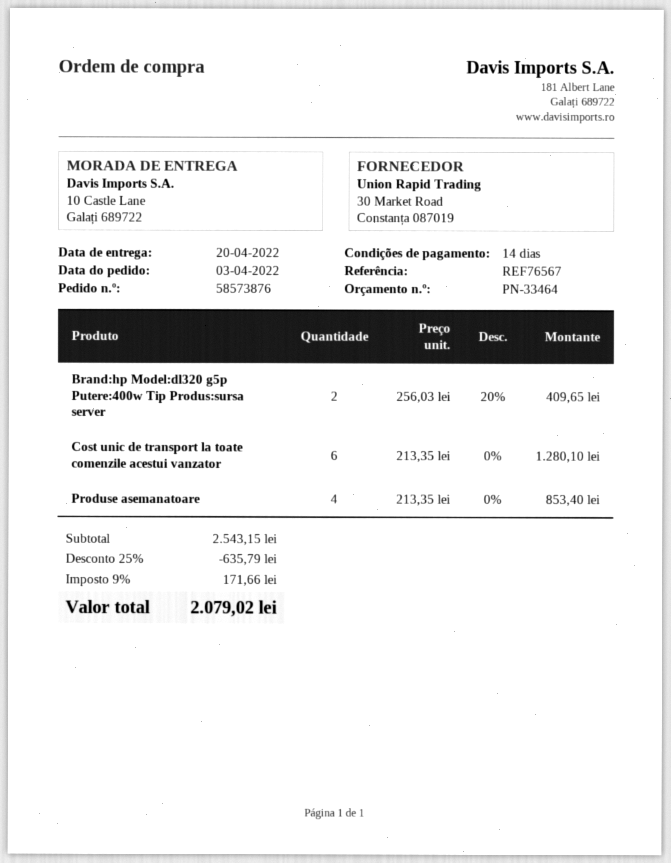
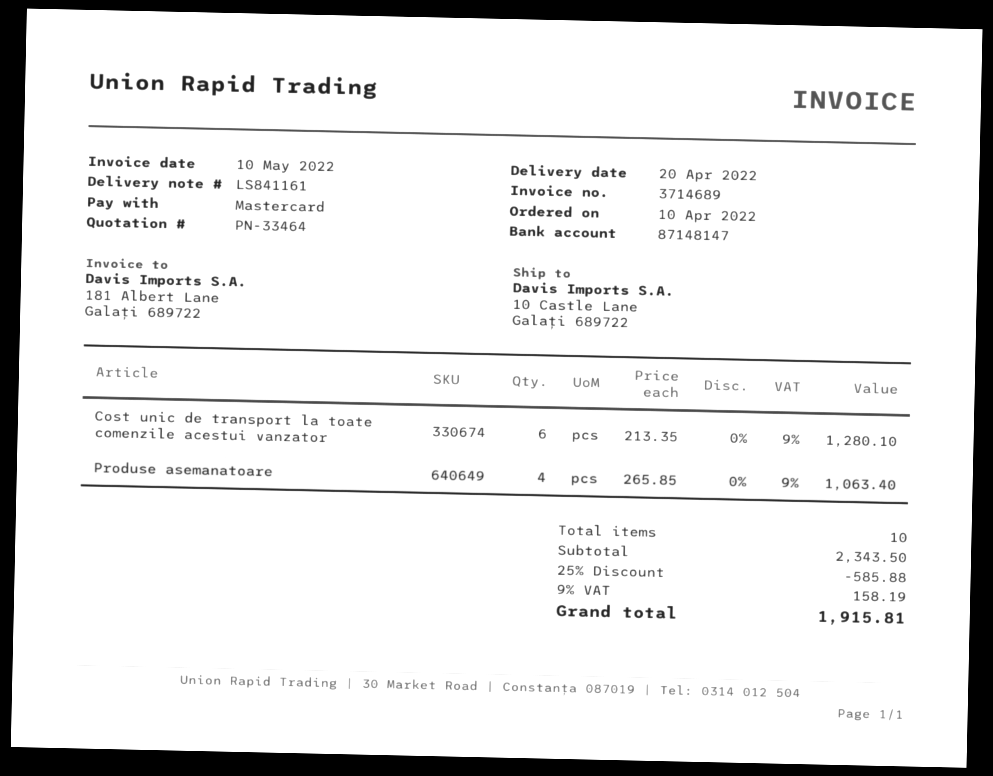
order date: 2022-04-03 -> 2022-04-10
Brand:hp Model:dl320 g5p Putere:400w Tip Produs:sursa server: 2 x 256.03 - 20% = 409.65 -> none
Produse asemanatoare: 4 x 213.35 = 853.40 -> 4 x 265.85 = 1063.40
subtotal: 2543.15 -> 2343.50
discount: 25% = 635.79 -> 25% = 585.88
tax: 9% = 171.66 -> 9% = 158.19
total: 2079.02 -> 1915.81

